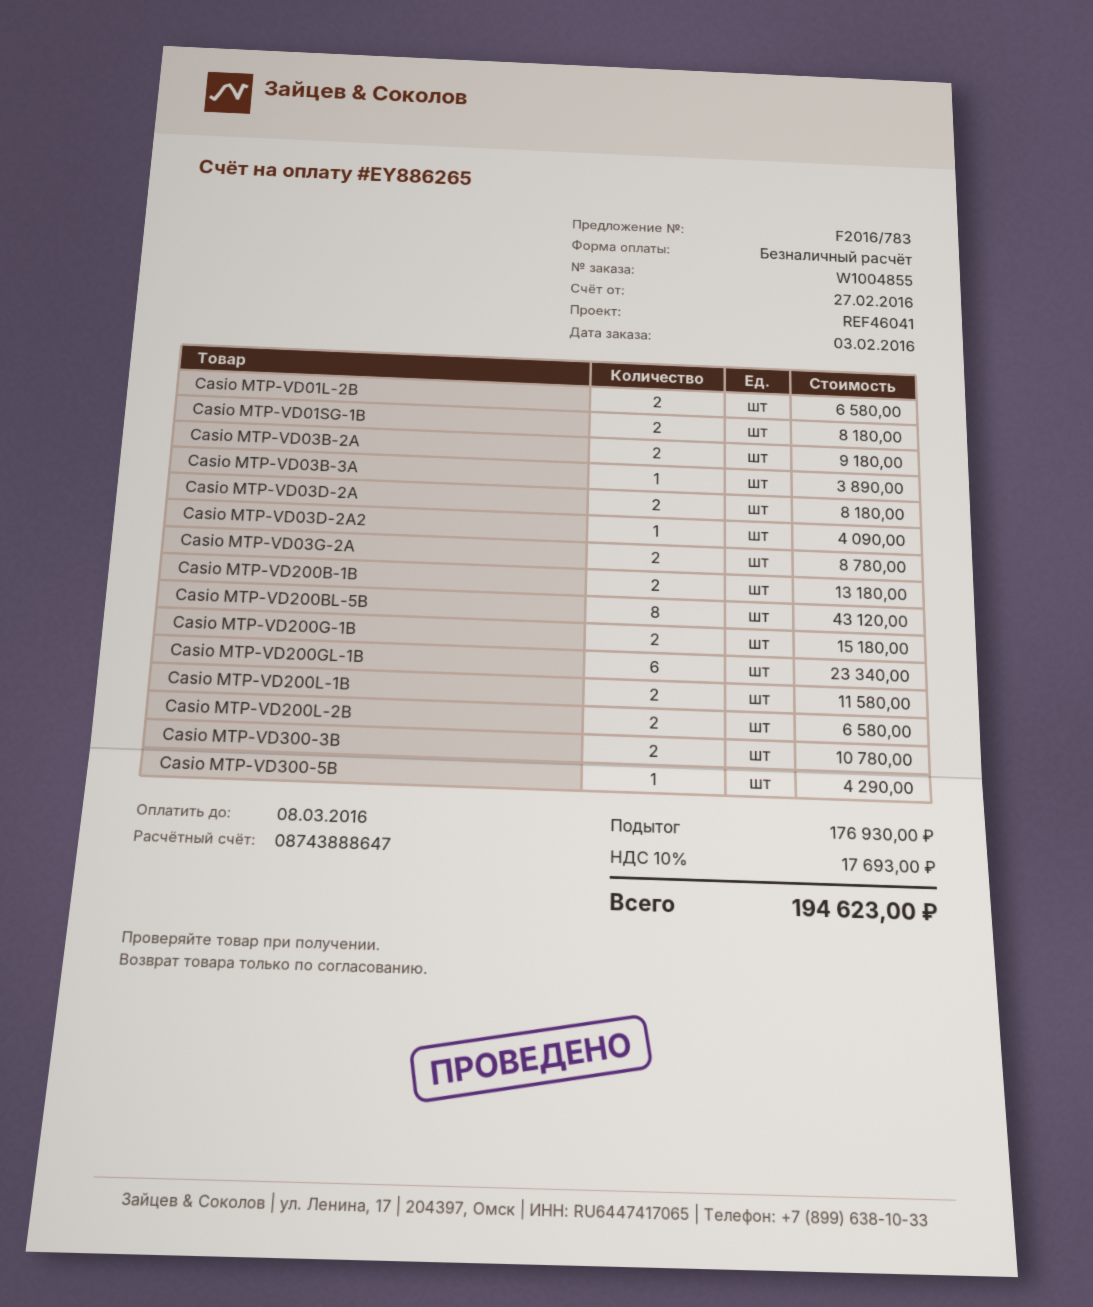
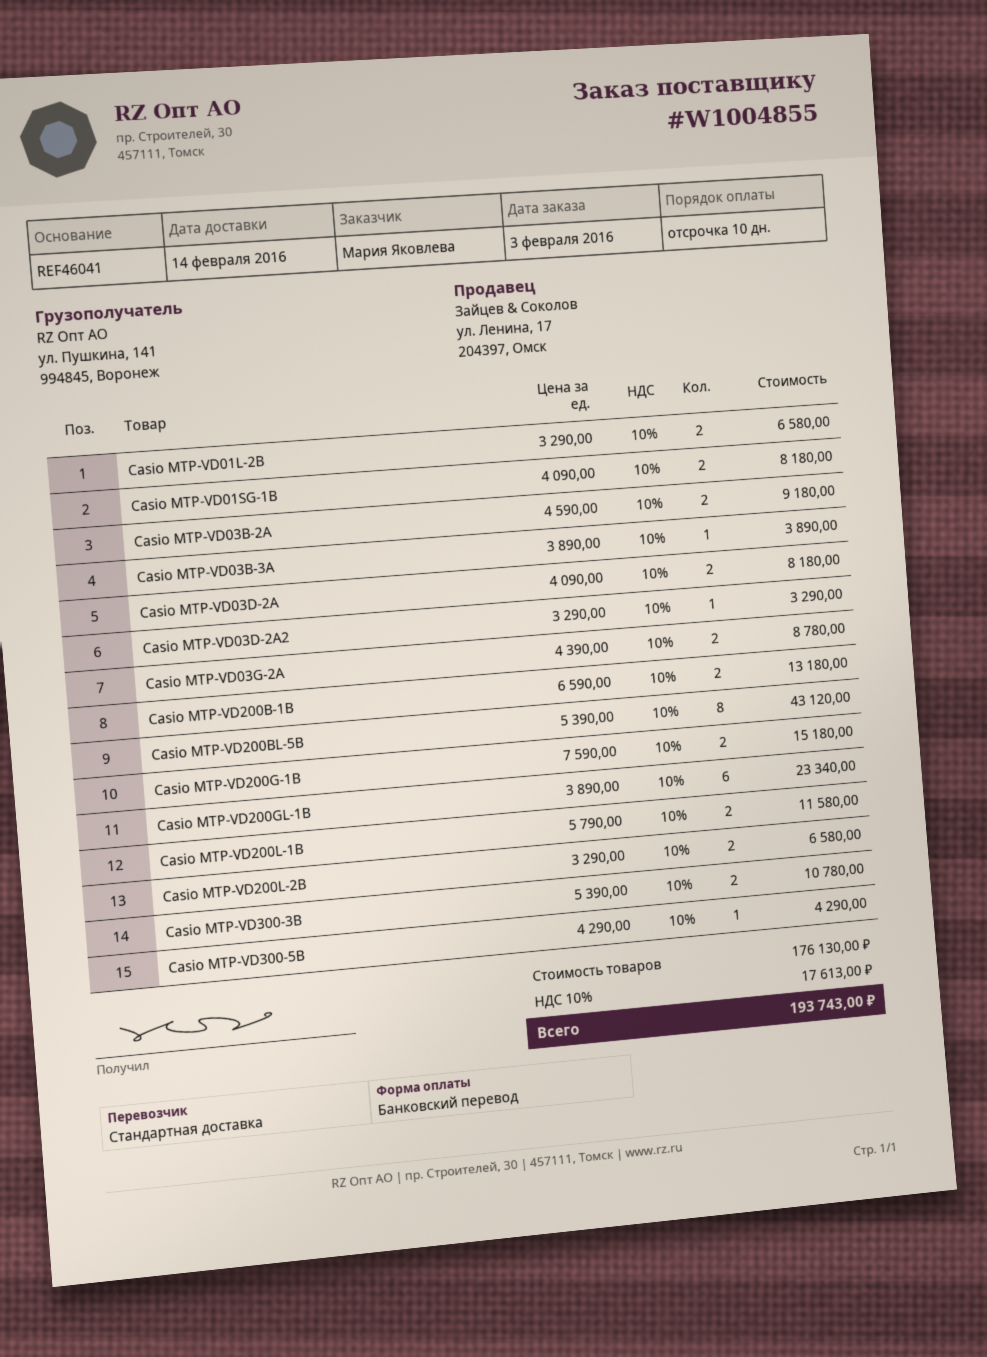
Casio MTP-VD03D-2A2: 1 for 4090.00 -> 1 for 3290.00
subtotal: 176930.00 -> 176130.00
tax: 10% = 17693.00 -> 10% = 17613.00
total: 194623.00 -> 193743.00

